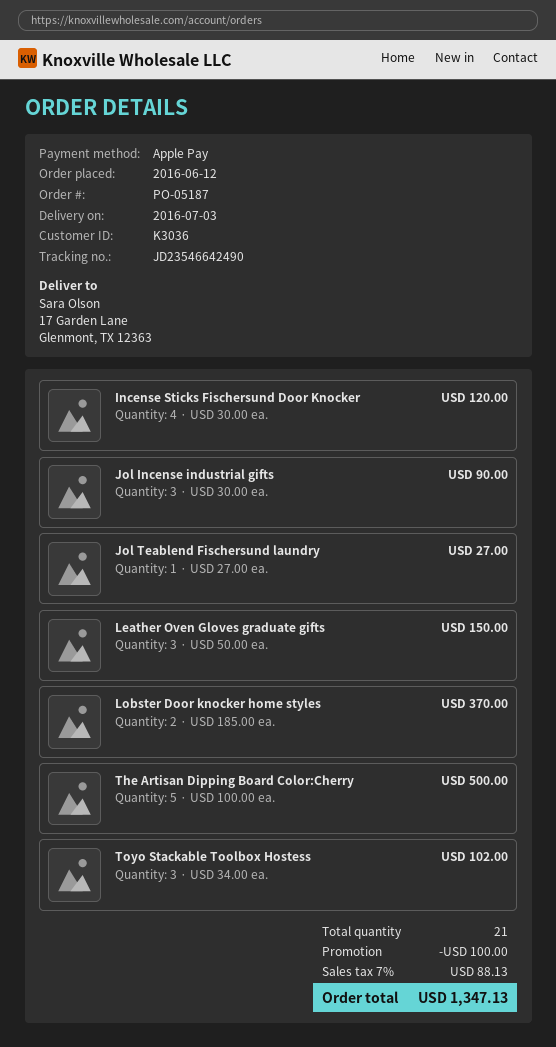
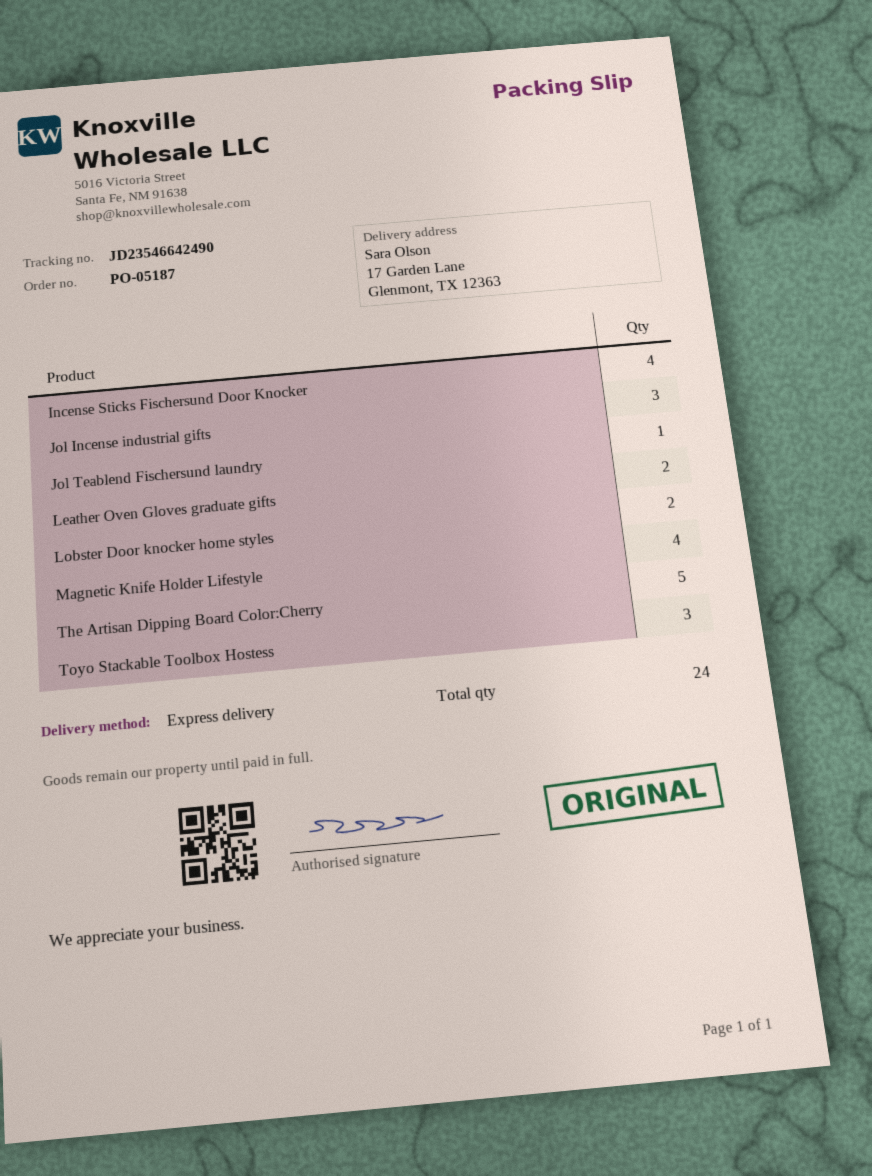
Leather Oven Gloves graduate gifts: 3 -> 2
Magnetic Knife Holder Lifestyle: none -> 4
total quantity: 21 -> 24

